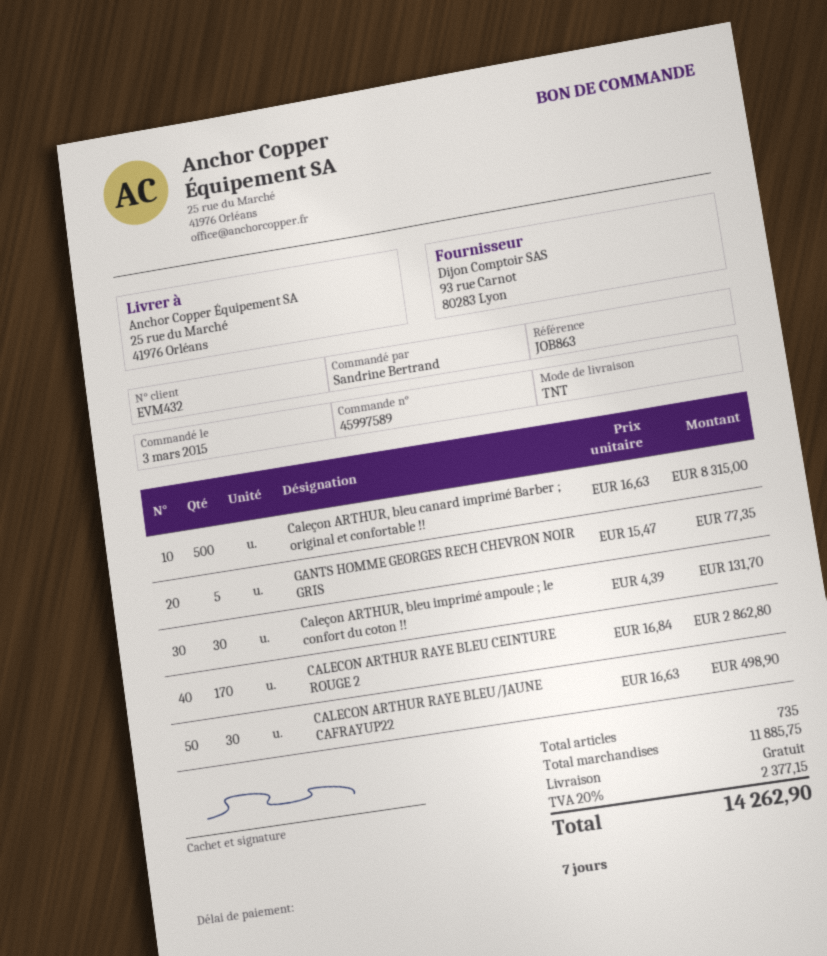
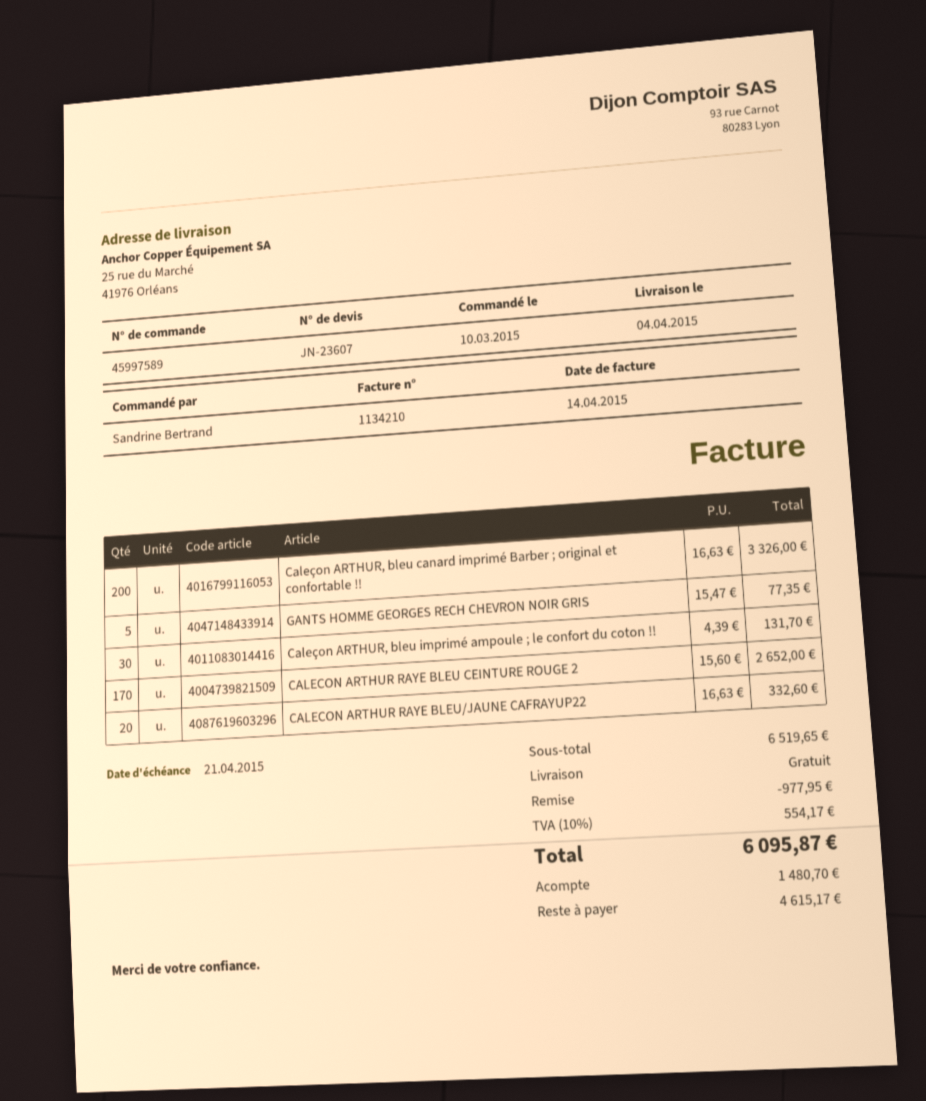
order date: 2015-03-03 -> 2015-03-10
Caleçon ARTHUR, bleu canard imprimé Barber ; original et confortable !!: 500 x 16.63 = 8315.00 -> 200 x 16.63 = 3326.00
CALECON ARTHUR RAYE BLEU CEINTURE ROUGE 2: 170 x 16.84 = 2862.80 -> 170 x 15.60 = 2652.00
CALECON ARTHUR RAYE BLEU/JAUNE CAFRAYUP22: 30 x 16.63 = 498.90 -> 20 x 16.63 = 332.60
subtotal: 11885.75 -> 6519.65
discount: none -> 977.95
tax: 20% = 2377.15 -> 10% = 554.17
total: 14262.90 -> 6095.87

